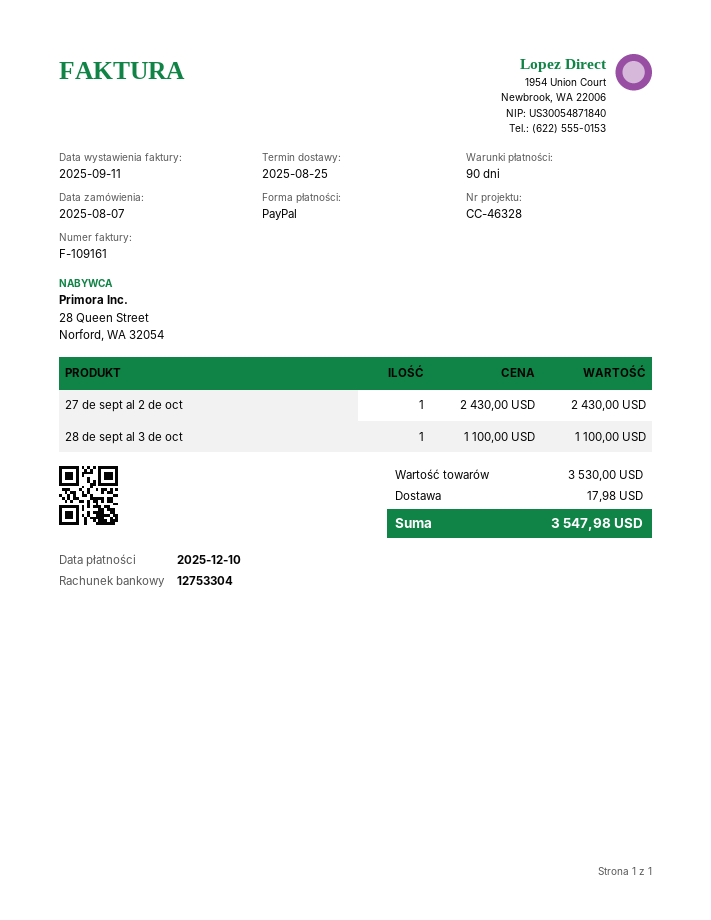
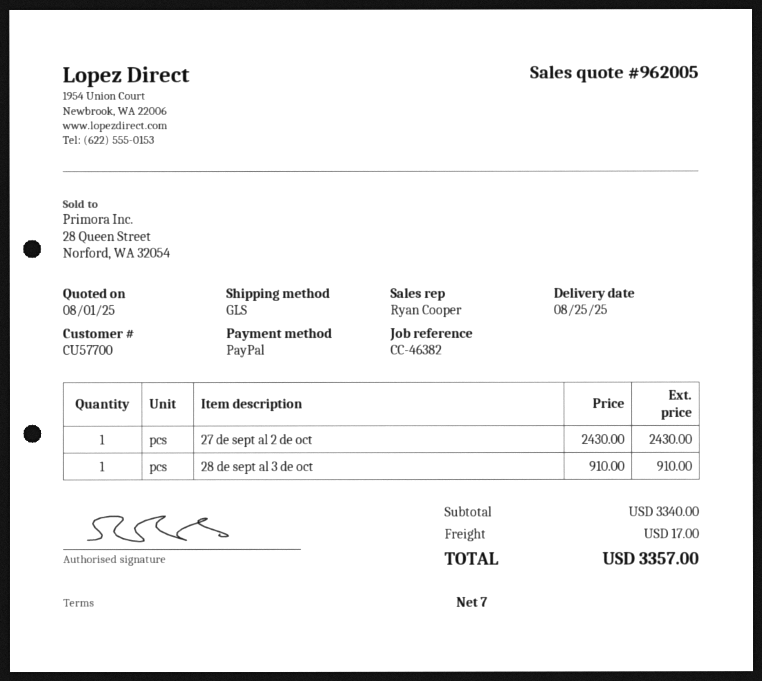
payment terms: 90 days -> 7 days
reference: CC-46328 -> CC-46382
28 de sept al 3 de oct: 1 x 1100.00 = 1100.00 -> 1 x 910.00 = 910.00
subtotal: 3530.00 -> 3340.00
shipping: 17.98 -> 17.00
total: 3547.98 -> 3357.00

